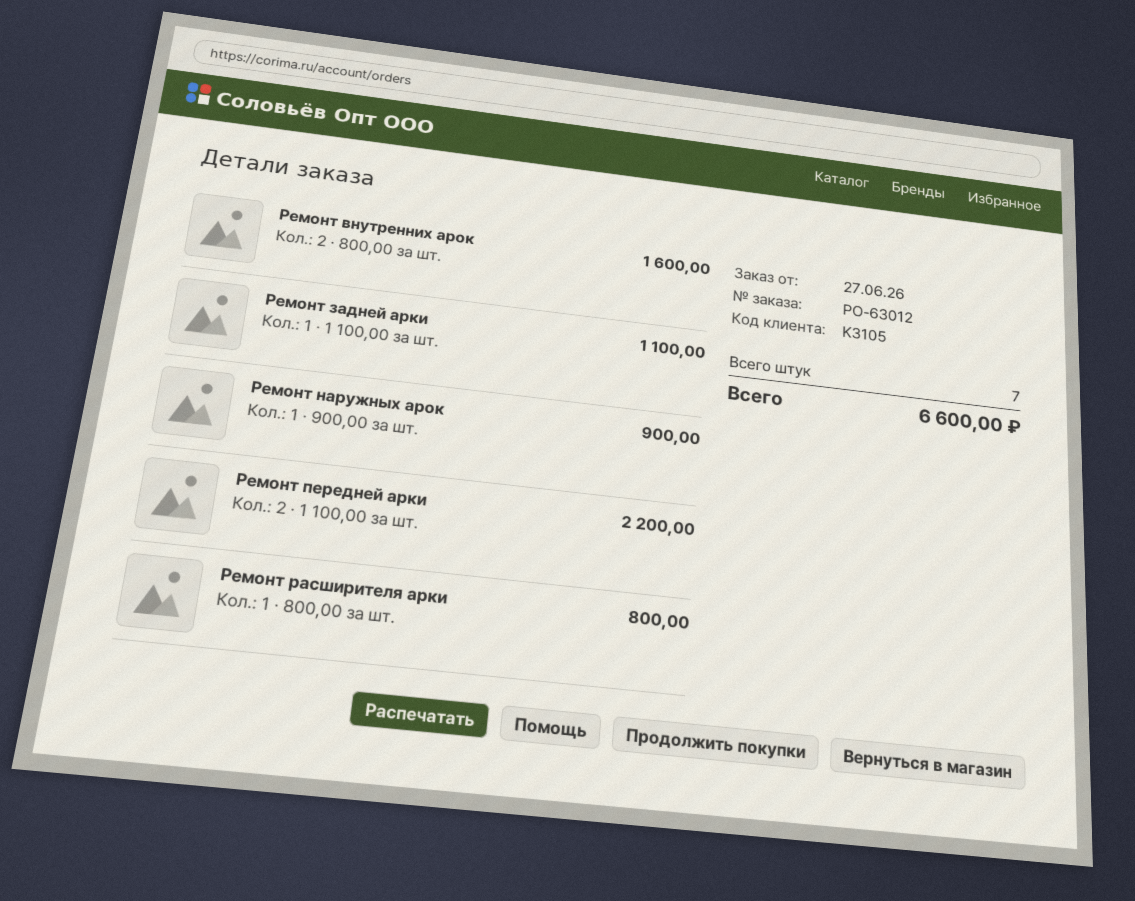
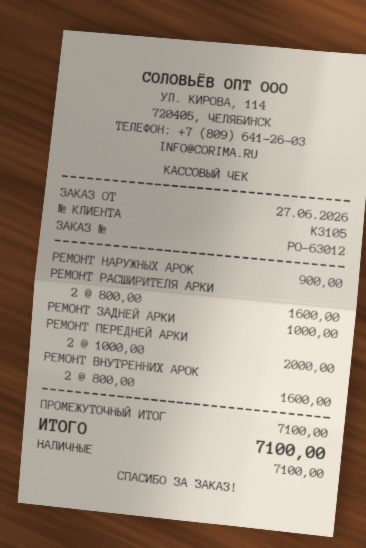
Ремонт задней арки: 1 x 1100.00 = 1100.00 -> 1 x 1000.00 = 1000.00
Ремонт передней арки: 2 x 1100.00 = 2200.00 -> 2 x 1000.00 = 2000.00
Ремонт расширителя арки: 1 x 800.00 = 800.00 -> 2 x 800.00 = 1600.00
total: 6600.00 -> 7100.00

